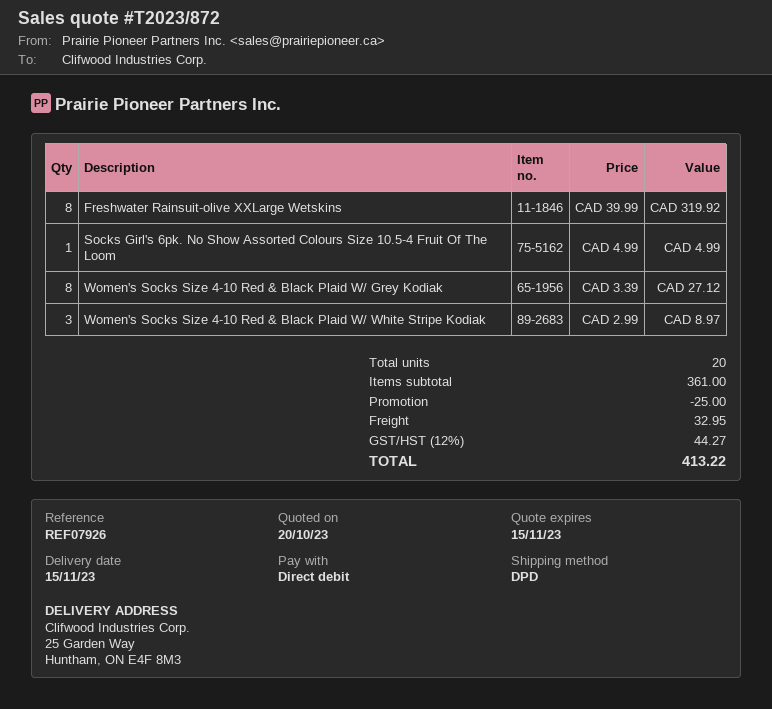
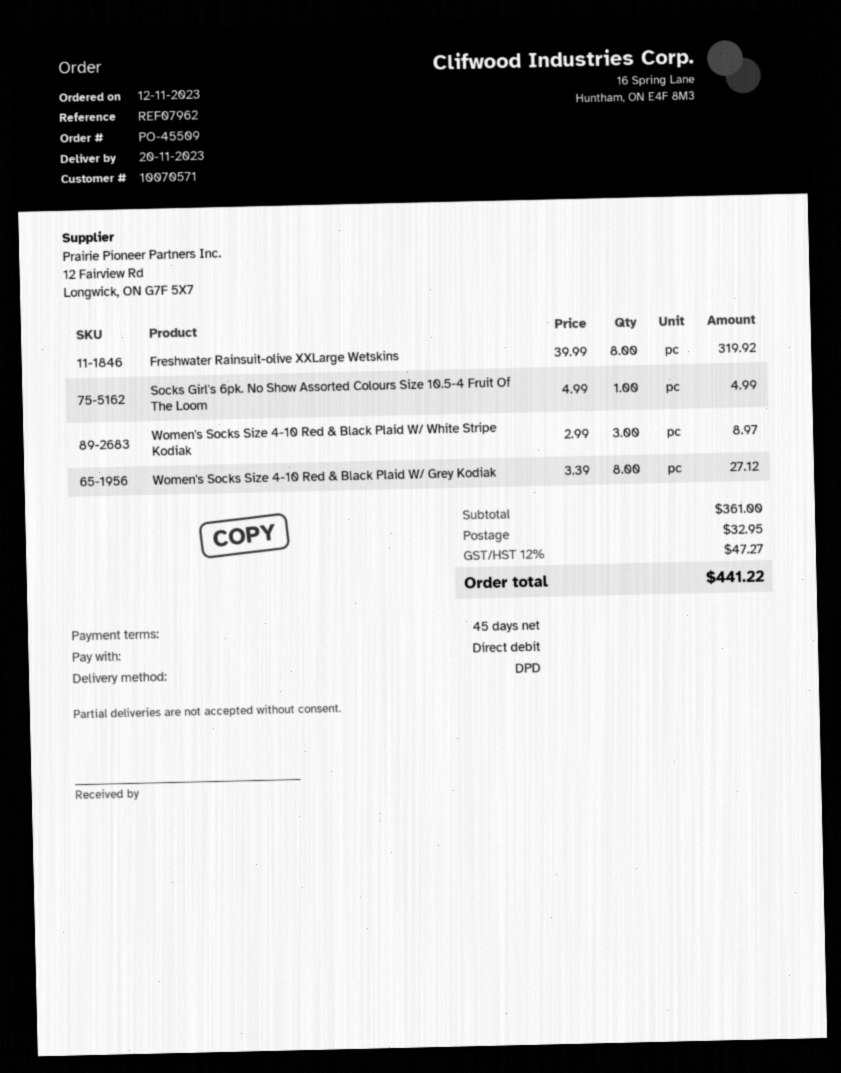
delivery date: 2023-11-15 -> 2023-11-20
reference: REF07926 -> REF07962
discount: 25.00 -> none
tax: 12% = 44.27 -> 12% = 47.27
total: 413.22 -> 441.22

